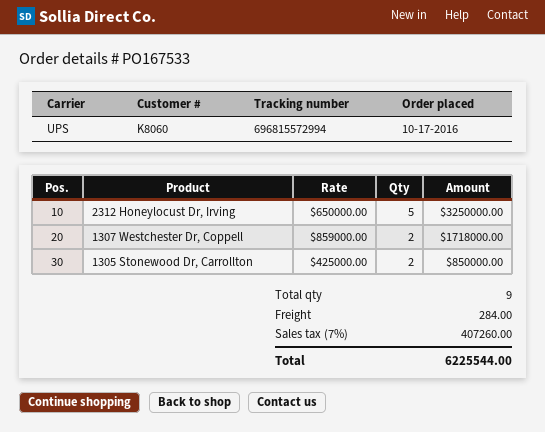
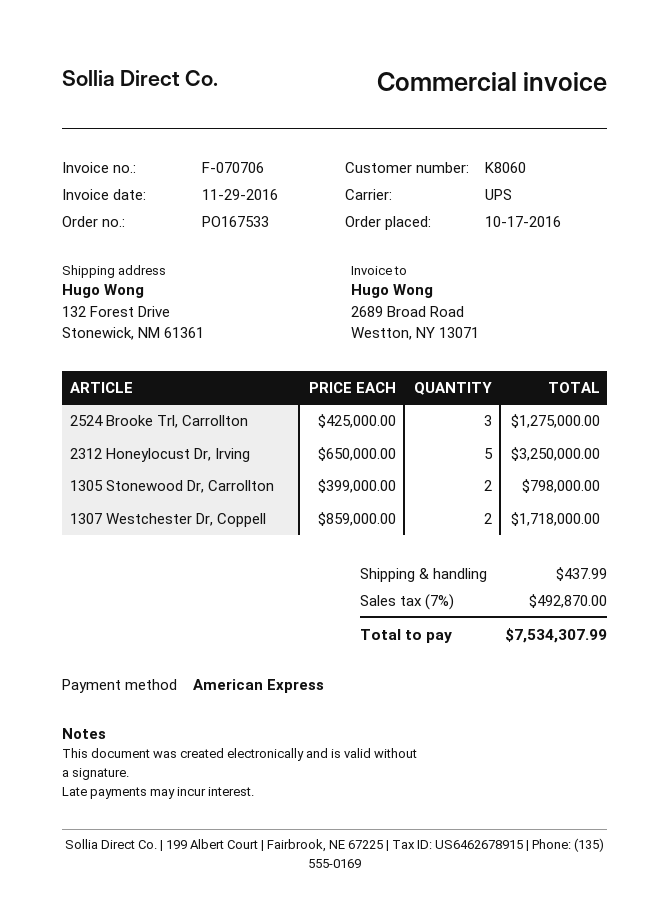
1305 Stonewood Dr, Carrollton: 2 x 425000.00 = 850000.00 -> 2 x 399000.00 = 798000.00
2524 Brooke Trl, Carrollton: none -> 3 x 425000.00 = 1275000.00
shipping: 284.00 -> 437.99
tax: 7% = 407260.00 -> 7% = 492870.00
total: 6225544.00 -> 7534307.99

